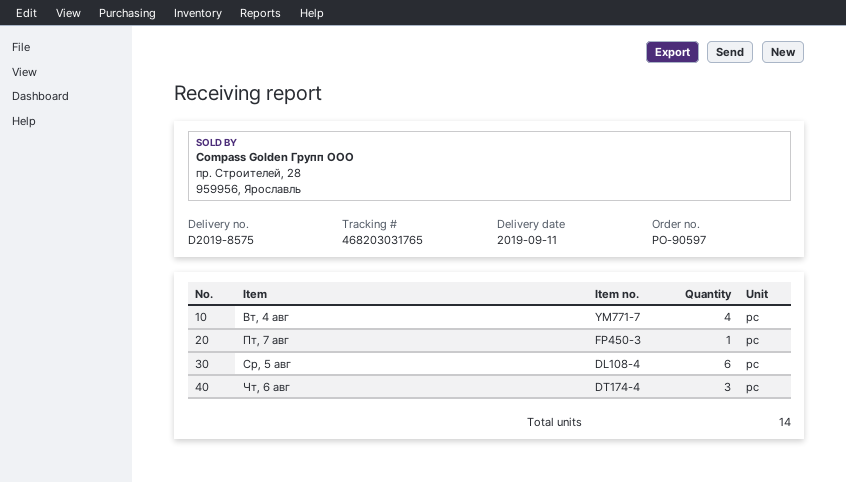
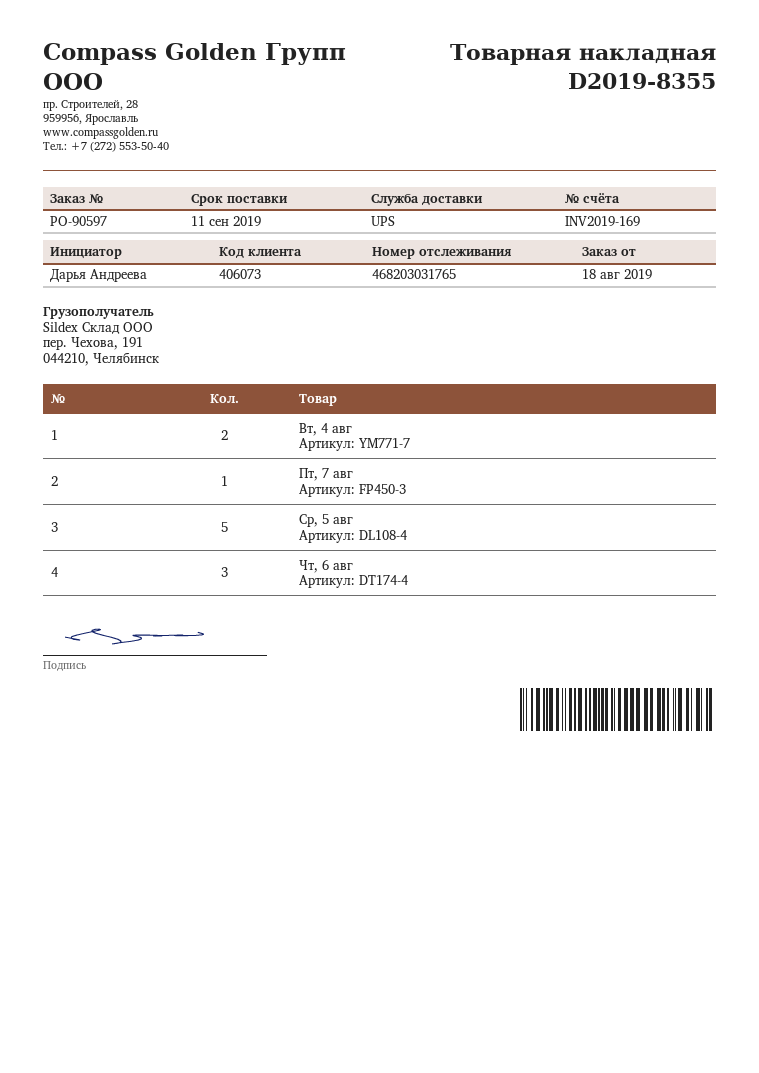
delivery note number: D2019-8575 -> D2019-8355
Вт, 4 авг: 4 -> 2
Ср, 5 авг: 6 -> 5

